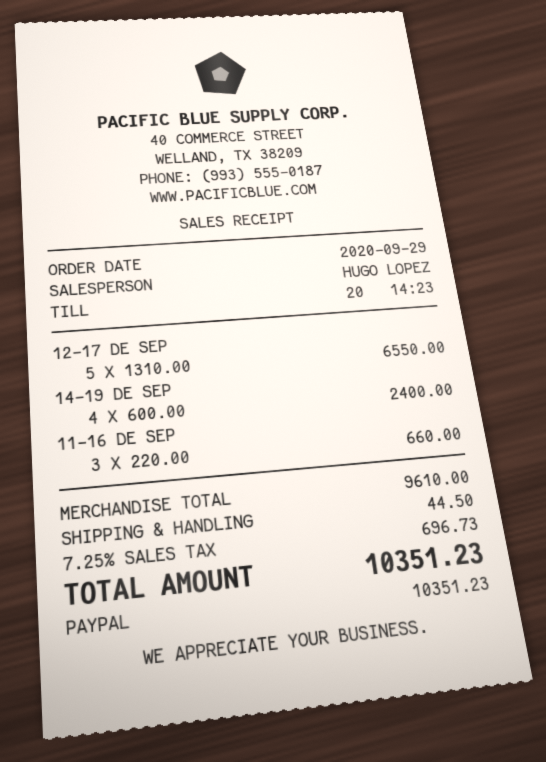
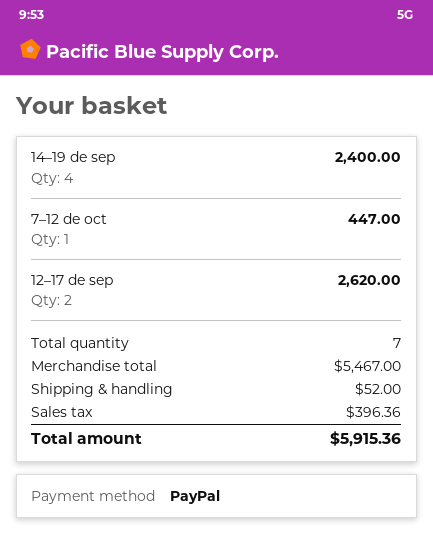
12–17 DE SEP: 5 for 6550.00 -> 2 for 2620.00
11–16 DE SEP: 3 for 660.00 -> none
7–12 de oct: none -> 1 for 447.00
subtotal: 9610.00 -> 5467.00
shipping: 44.50 -> 52.00
tax: 696.73 -> 396.36
total: 10351.23 -> 5915.36

